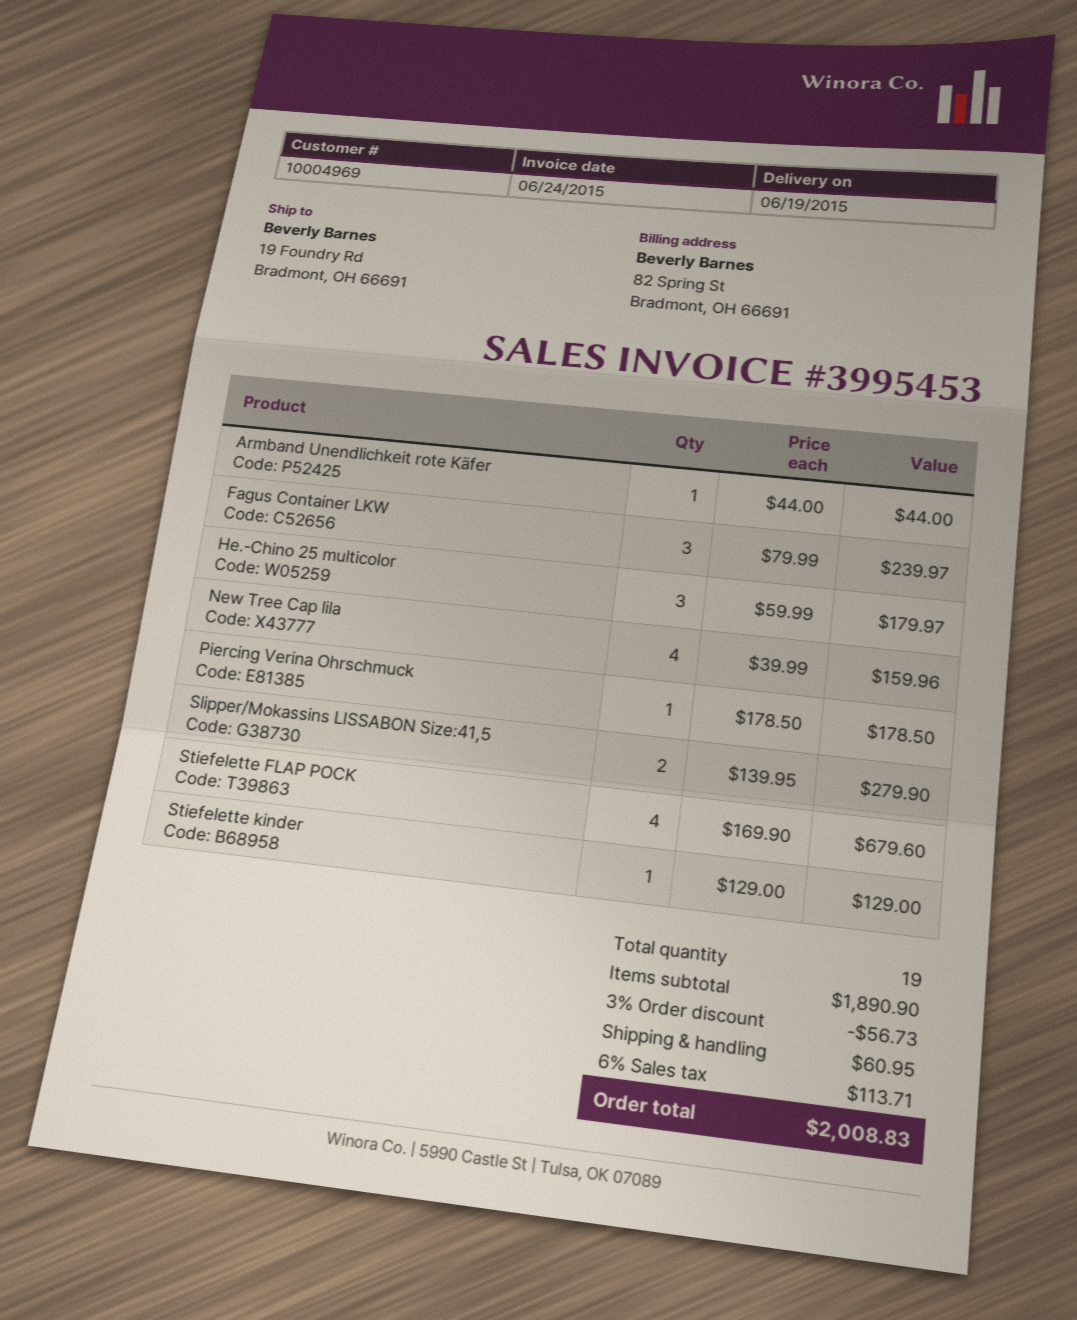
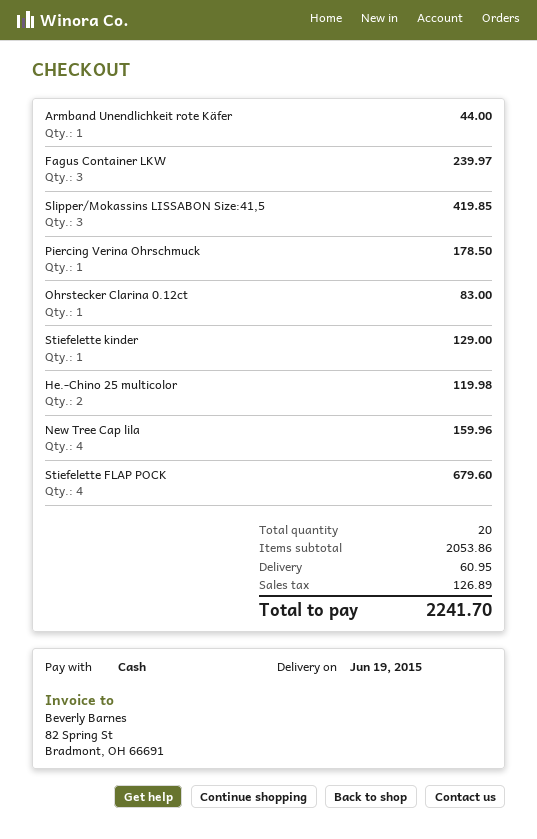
He.-Chino 25 multicolor: 3 for 179.97 -> 2 for 119.98
Slipper/Mokassins LISSABON Size:41,5: 2 for 279.90 -> 3 for 419.85
Ohrstecker Clarina 0.12ct: none -> 1 for 83.00
total quantity: 19 -> 20
subtotal: 1890.90 -> 2053.86
discount: 3% = 56.73 -> none
tax: 113.71 -> 126.89
total: 2008.83 -> 2241.70

